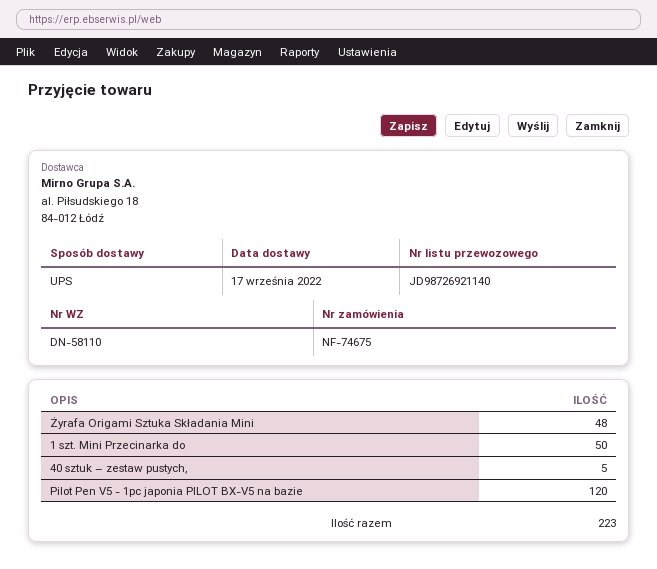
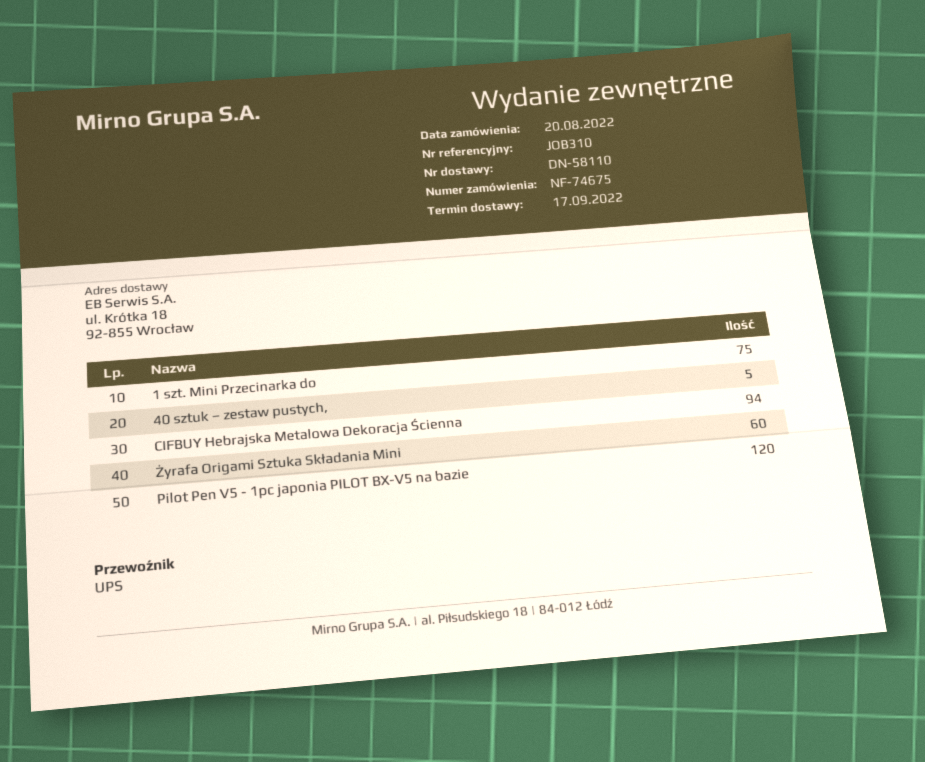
Żyrafa Origami Sztuka Składania Mini: 48 -> 60
1 szt. Mini Przecinarka do: 50 -> 75
CIFBUY Hebrajska Metalowa Dekoracja Ścienna: none -> 94

